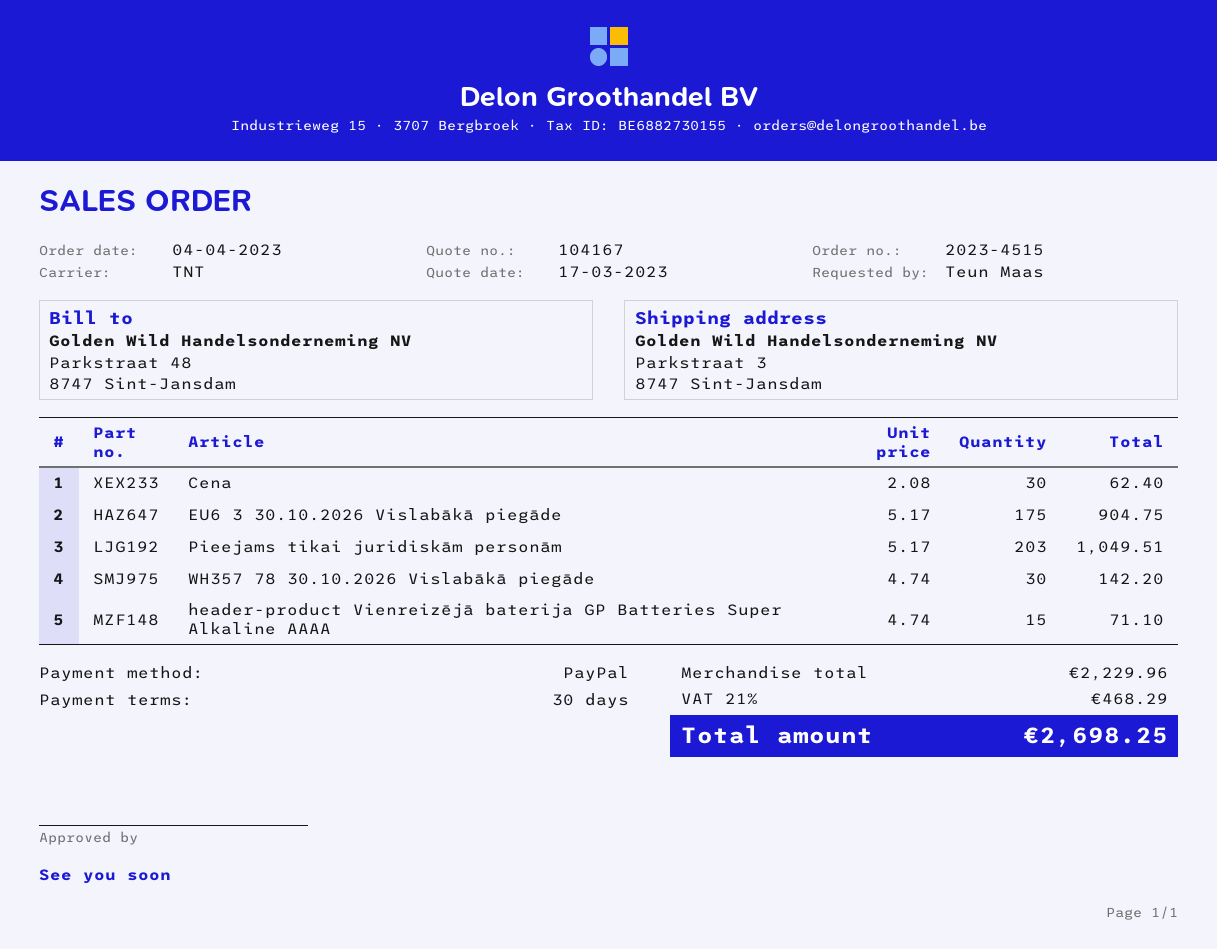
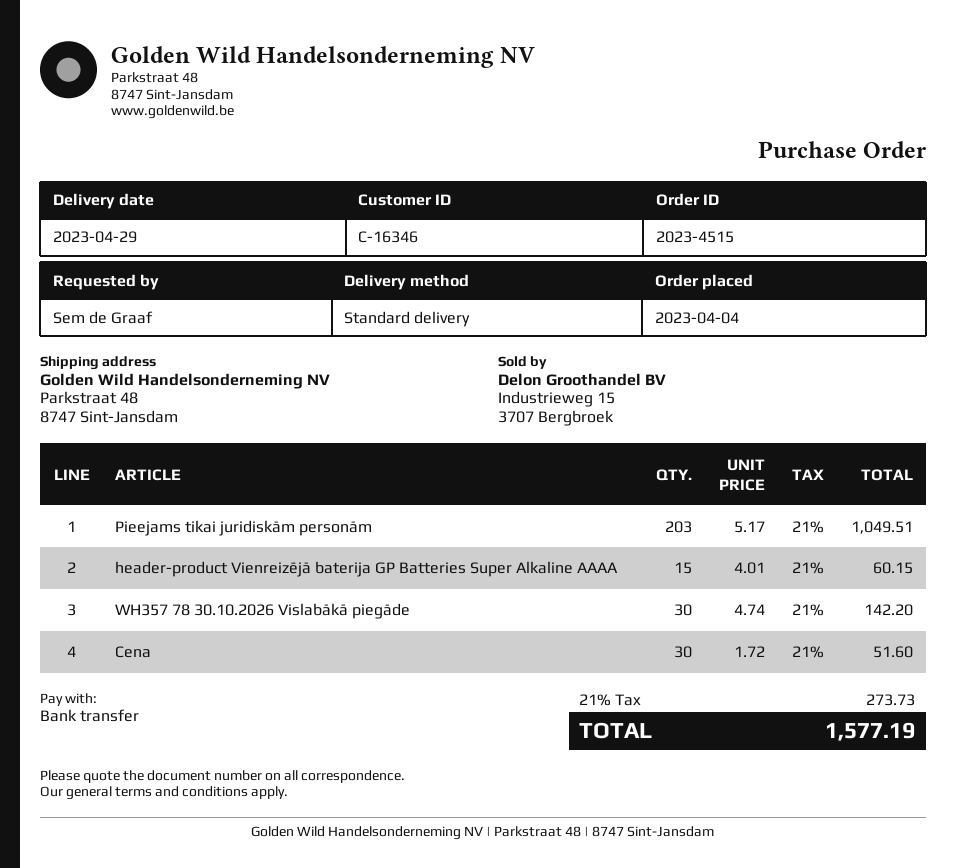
ordered by: Teun Maas -> Sem de Graaf
payment method: PayPal -> bank transfer
shipping method: TNT -> standard
ship to: Parkstraat 3, 8747 Sint-Jansdam -> Parkstraat 48, 8747 Sint-Jansdam
Cena: 30 x 2.08 = 62.40 -> 30 x 1.72 = 51.60
EU6 3 30.10.2026 Vislabākā piegāde: 175 x 5.17 = 904.75 -> none
header-product Vienreizējā baterija GP Batteries Super Alkaline AAAA: 15 x 4.74 = 71.10 -> 15 x 4.01 = 60.15
tax: 21% = 468.29 -> 21% = 273.73
total: 2698.25 -> 1577.19

